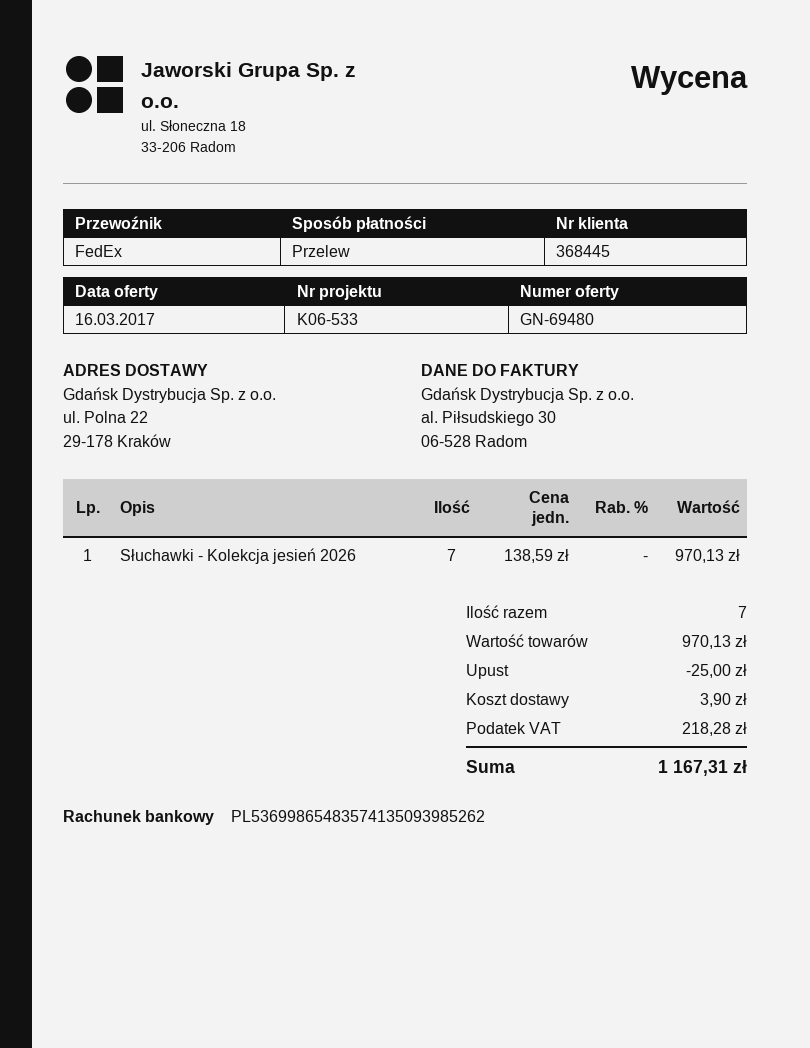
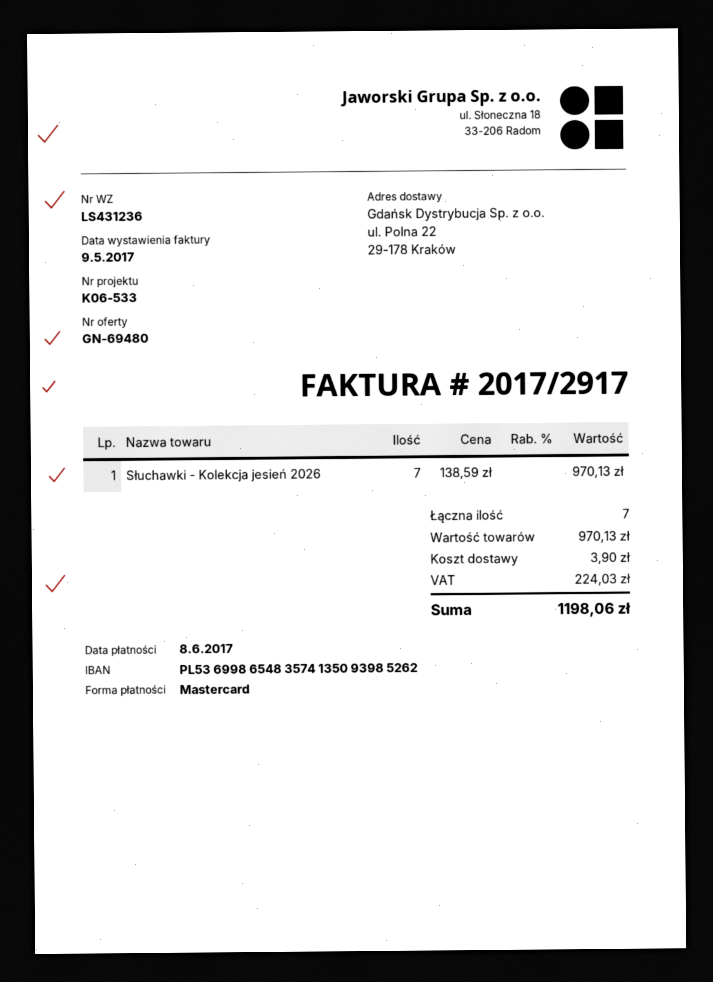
payment method: bank transfer -> Mastercard
discount: 25.00 -> none
tax: 218.28 -> 224.03
total: 1167.31 -> 1198.06

